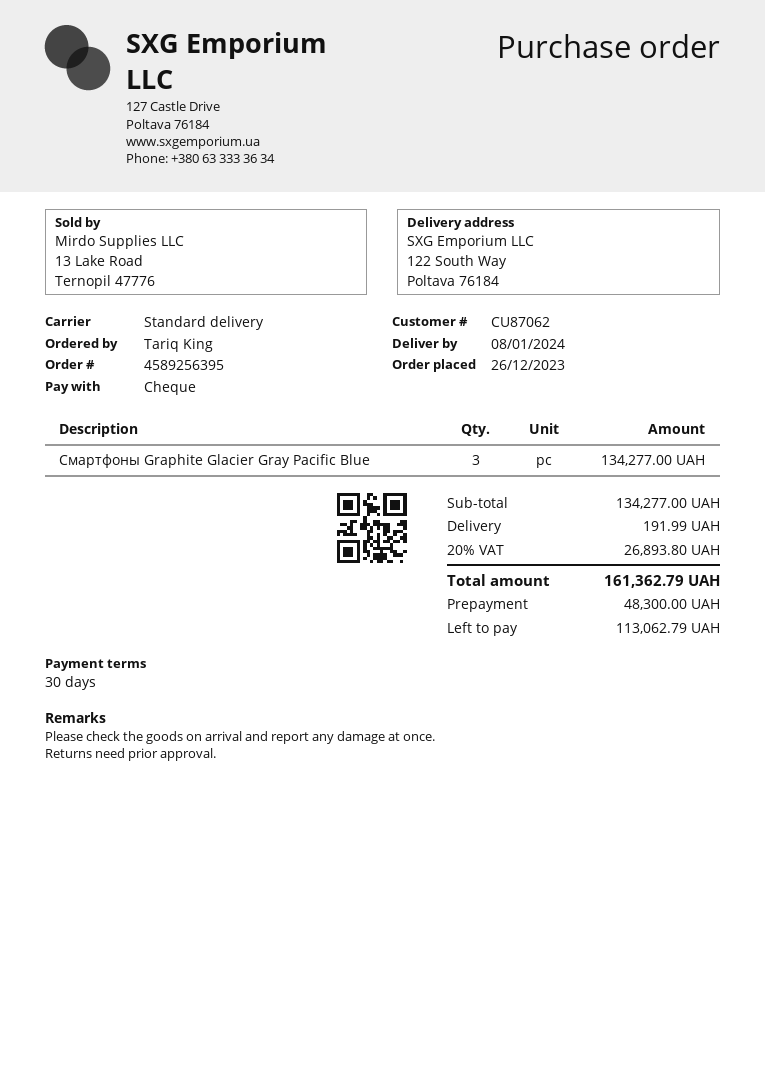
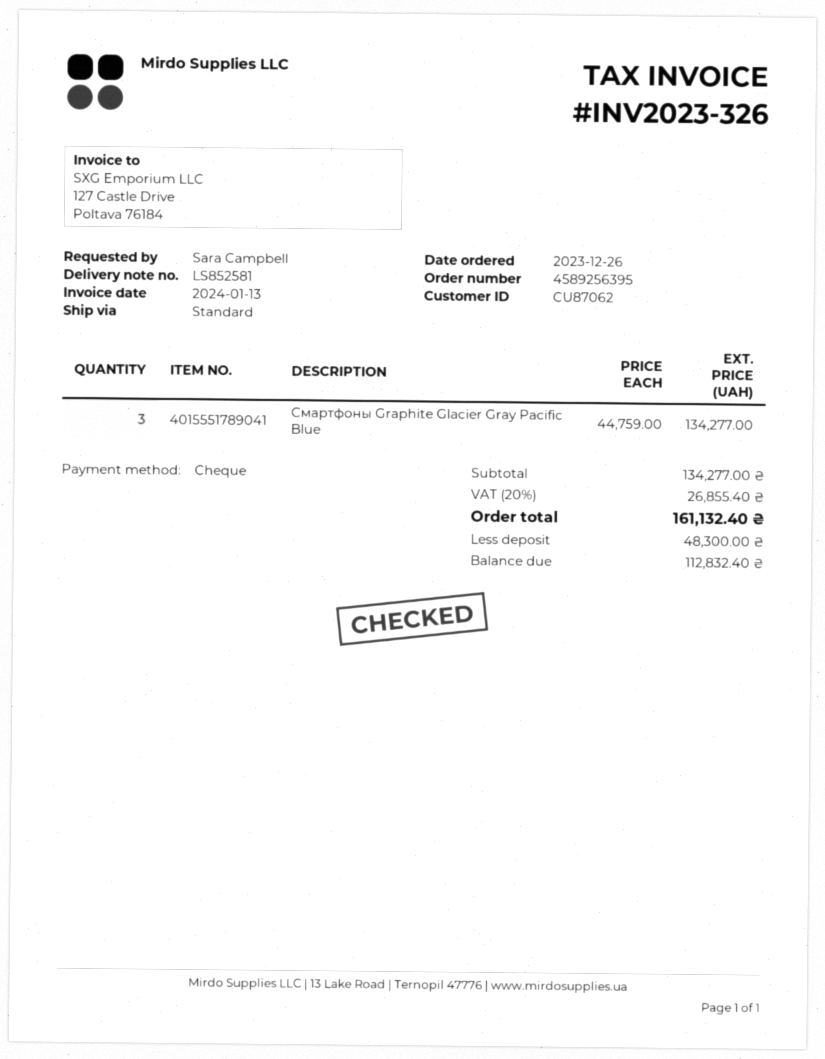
ordered by: Tariq King -> Sara Campbell
shipping: 191.99 -> none
tax: 20% = 26893.80 -> 20% = 26855.40
total: 161362.79 -> 161132.40
balance: 113062.79 -> 112832.40

